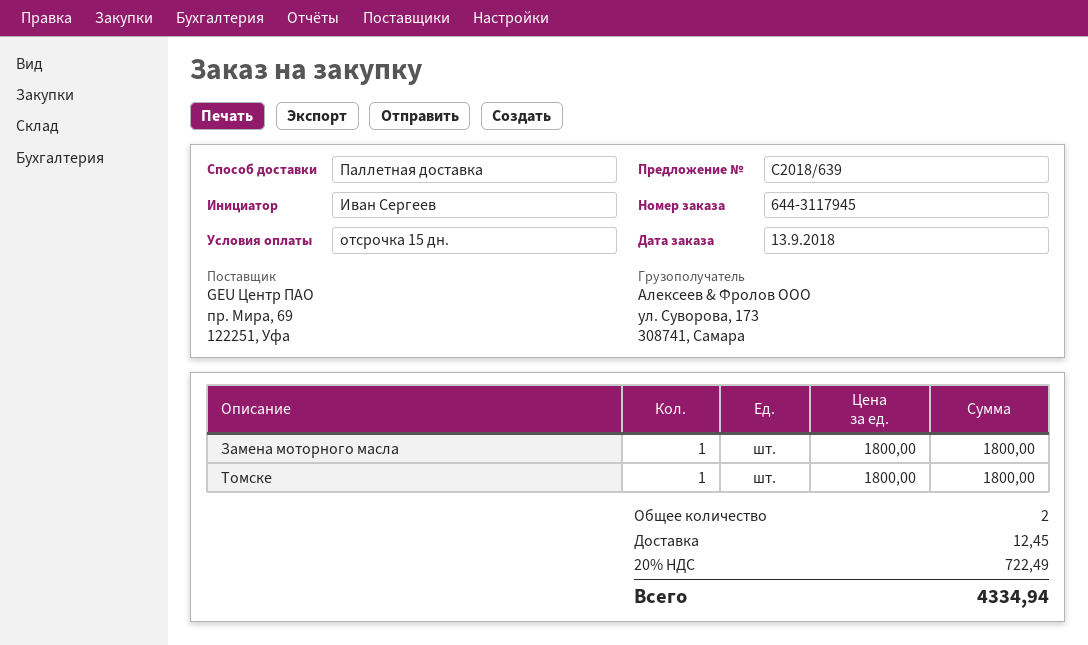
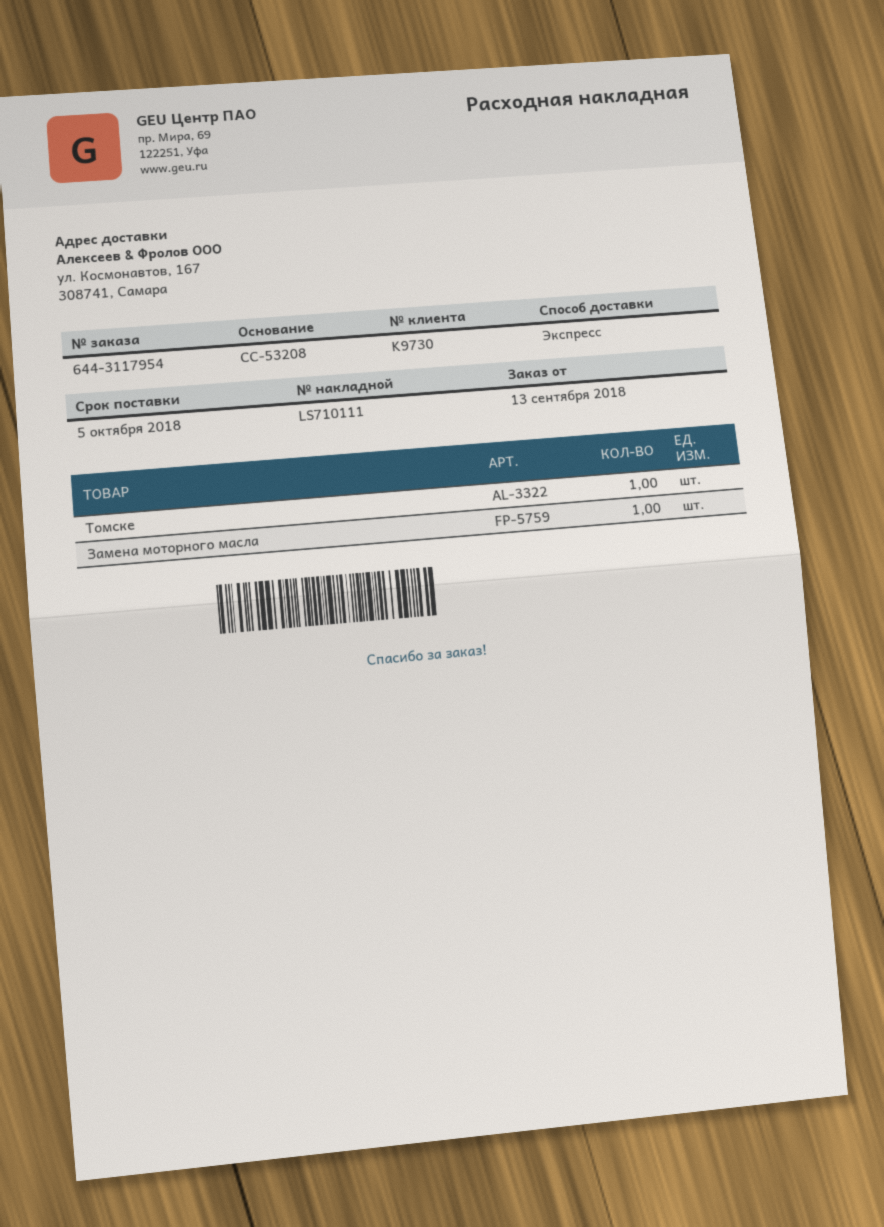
order number: 644-3117945 -> 644-3117954
shipping method: pallet freight -> express
ship to: ул. Суворова, 173, 308741, Самара -> ул. Космонавтов, 167, 308741, Самара

